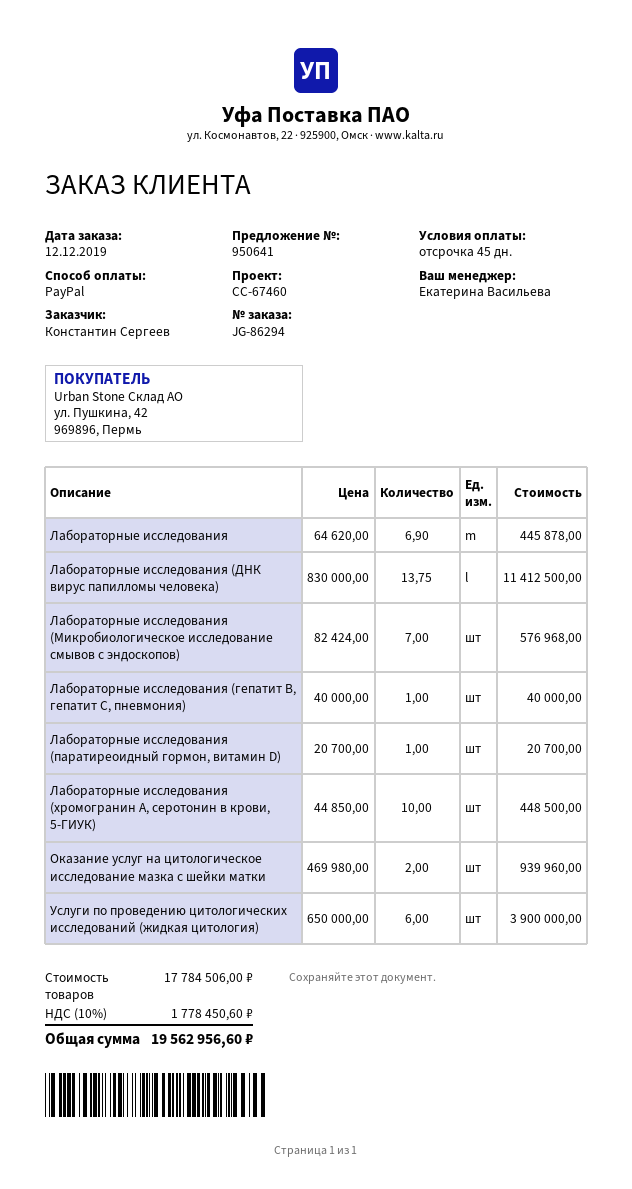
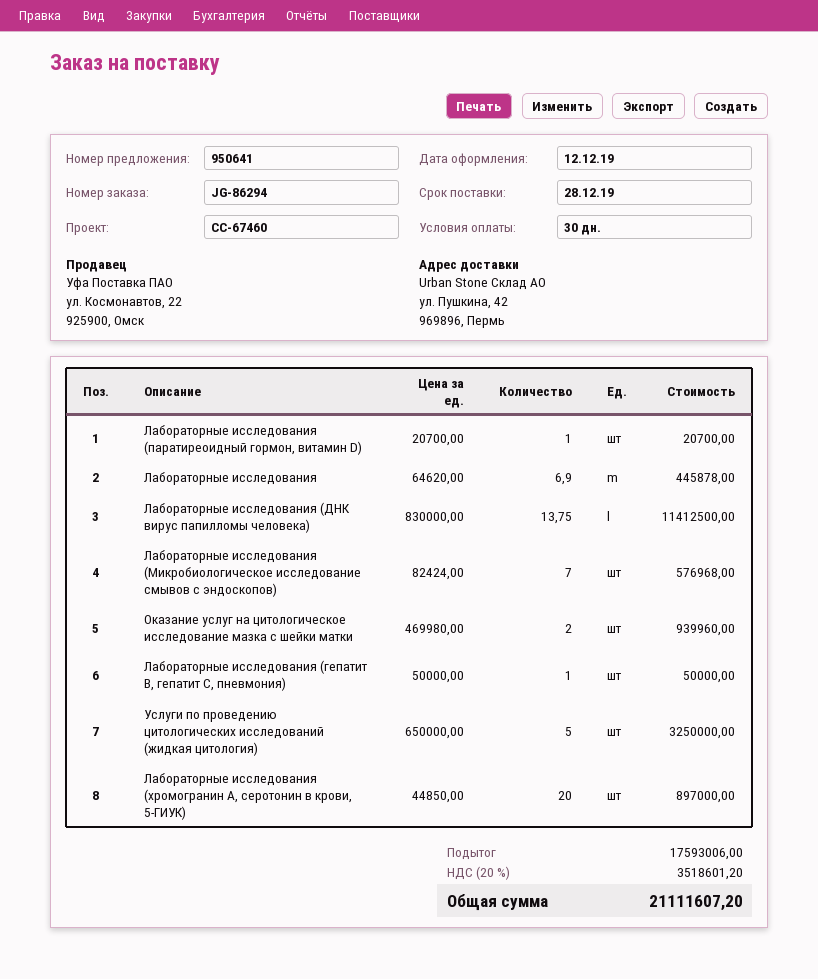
payment terms: 45 days -> 30 days
Лабораторные исследования (гепатит B, гепатит С, пневмония): 1 x 40000.00 = 40000.00 -> 1 x 50000.00 = 50000.00
Лабораторные исследования (хромогранин А, серотонин в крови, 5-ГИУК): 10 x 44850.00 = 448500.00 -> 20 x 44850.00 = 897000.00
Услуги по проведению цитологических исследований (жидкая цитология): 6 x 650000.00 = 3900000.00 -> 5 x 650000.00 = 3250000.00
subtotal: 17784506.00 -> 17593006.00
tax: 10% = 1778450.60 -> 20% = 3518601.20
total: 19562956.60 -> 21111607.20

